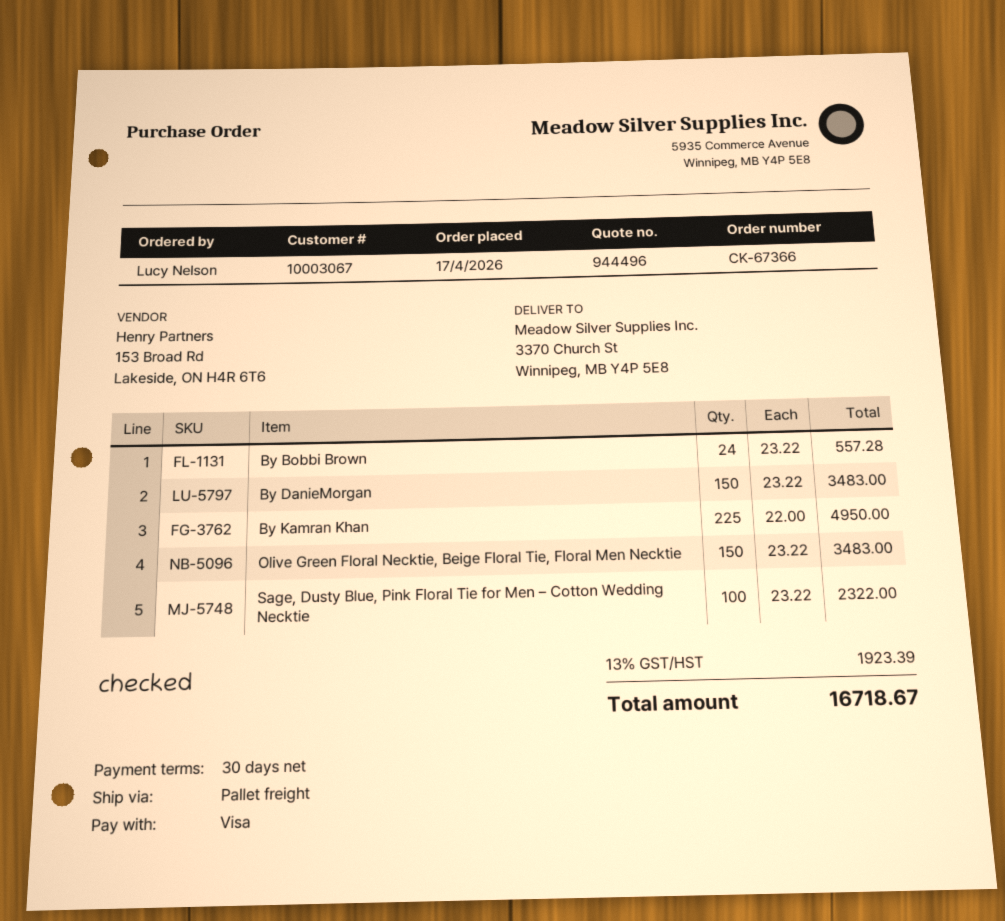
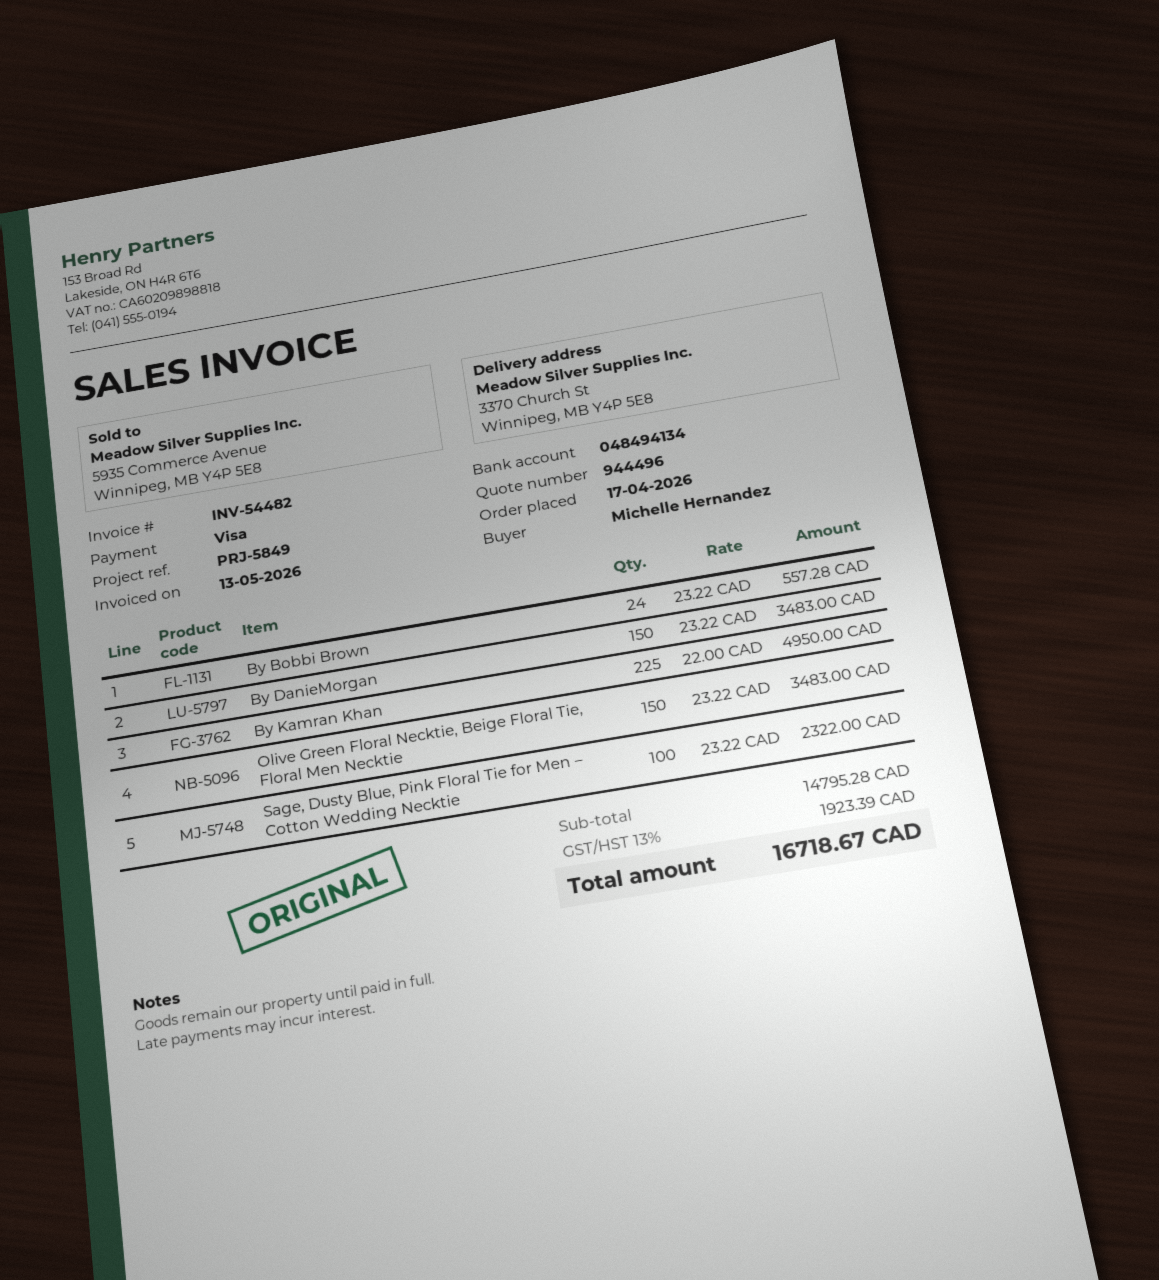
ordered by: Lucy Nelson -> Michelle Hernandez

